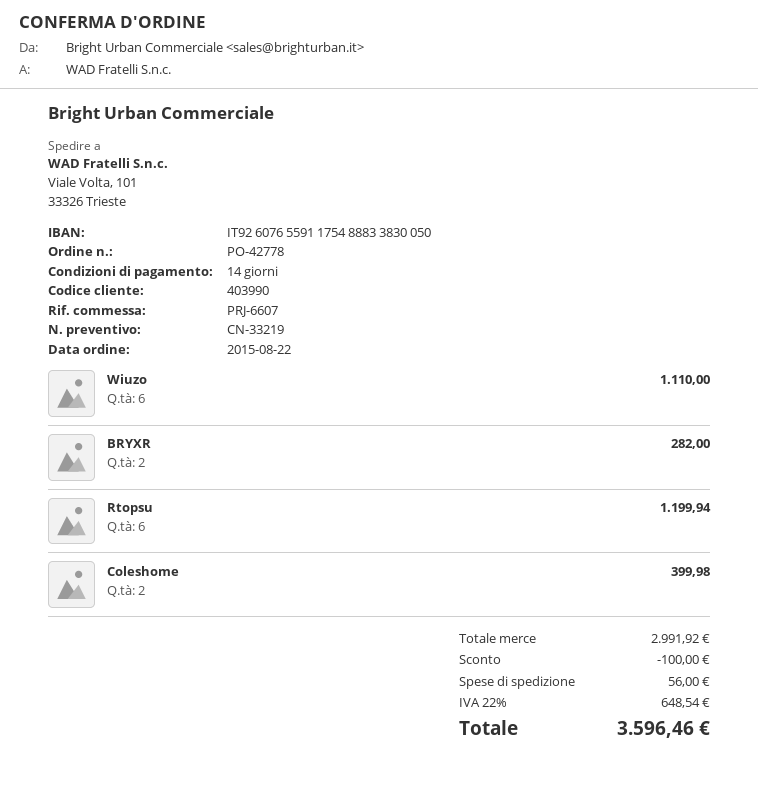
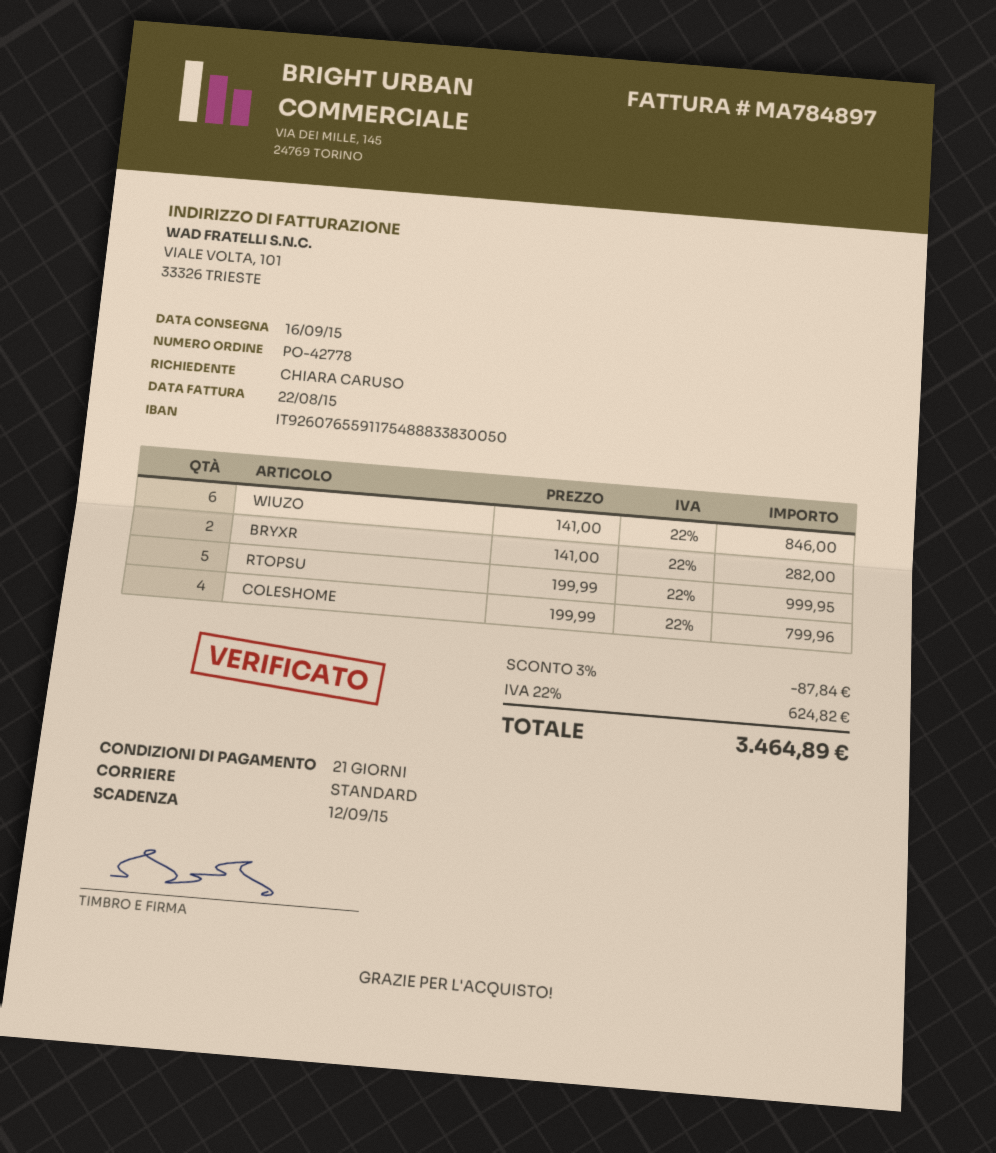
payment terms: 14 days -> 21 days
Wiuzo: 6 for 1110.00 -> 6 for 846.00
Rtopsu: 6 for 1199.94 -> 5 for 999.95
Coleshome: 2 for 399.98 -> 4 for 799.96
discount: 100.00 -> 87.84
shipping: 56.00 -> none
tax: 22% = 648.54 -> 22% = 624.82
total: 3596.46 -> 3464.89

